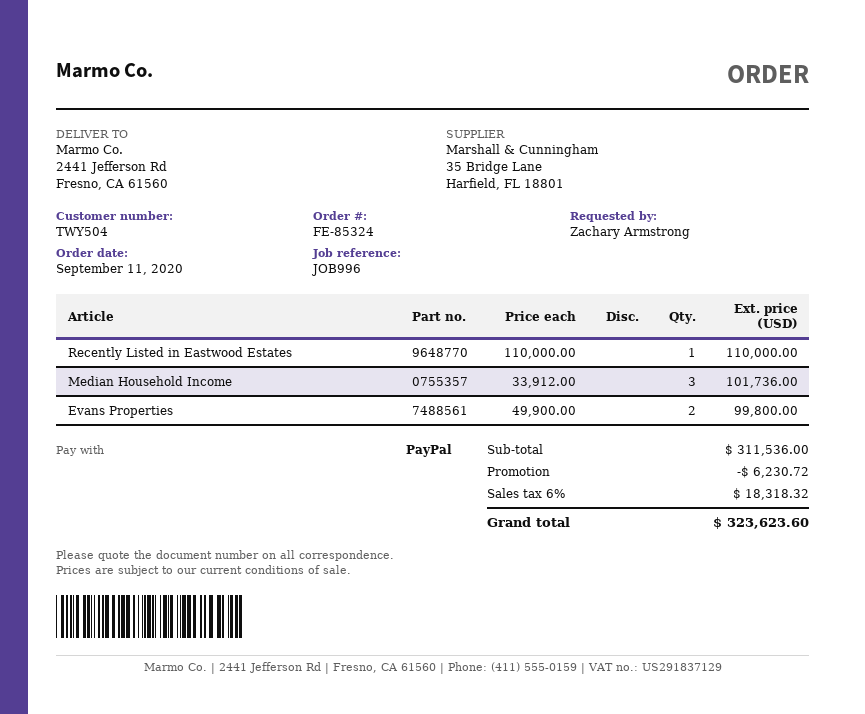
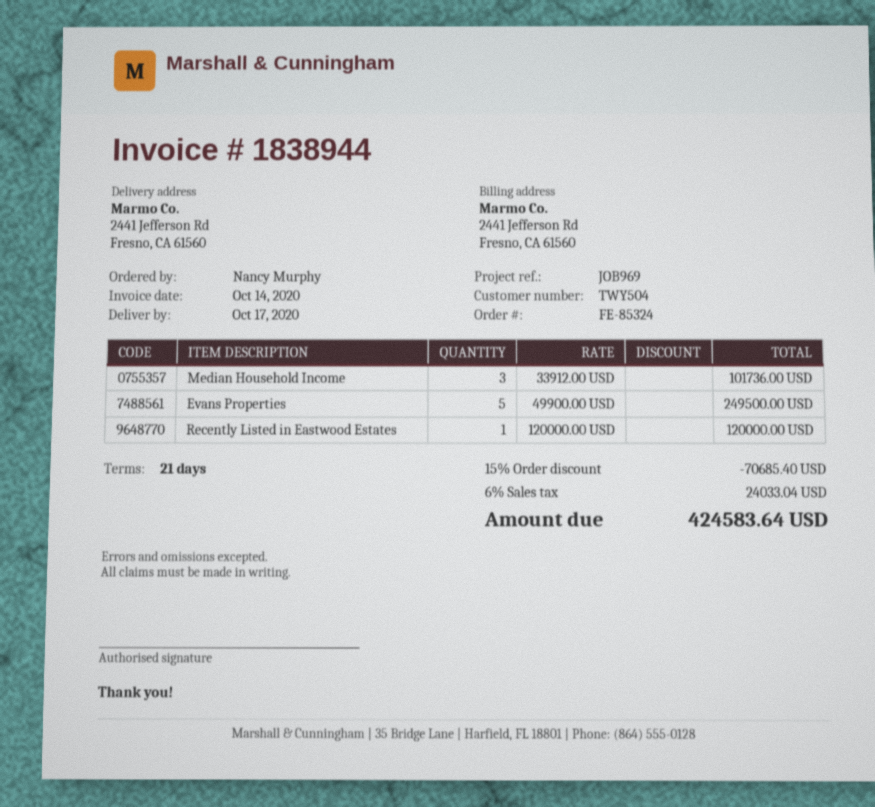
reference: JOB996 -> JOB969
ordered by: Zachary Armstrong -> Nancy Murphy
Recently Listed in Eastwood Estates: 1 x 110000.00 = 110000.00 -> 1 x 120000.00 = 120000.00
Evans Properties: 2 x 49900.00 = 99800.00 -> 5 x 49900.00 = 249500.00
discount: 6230.72 -> 70685.40
tax: 6% = 18318.32 -> 6% = 24033.04
total: 323623.60 -> 424583.64

